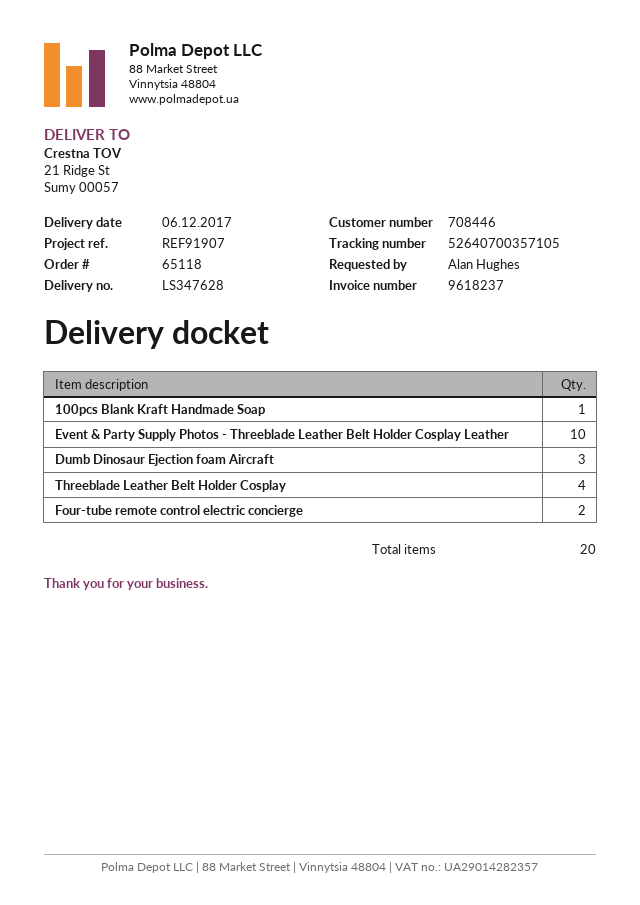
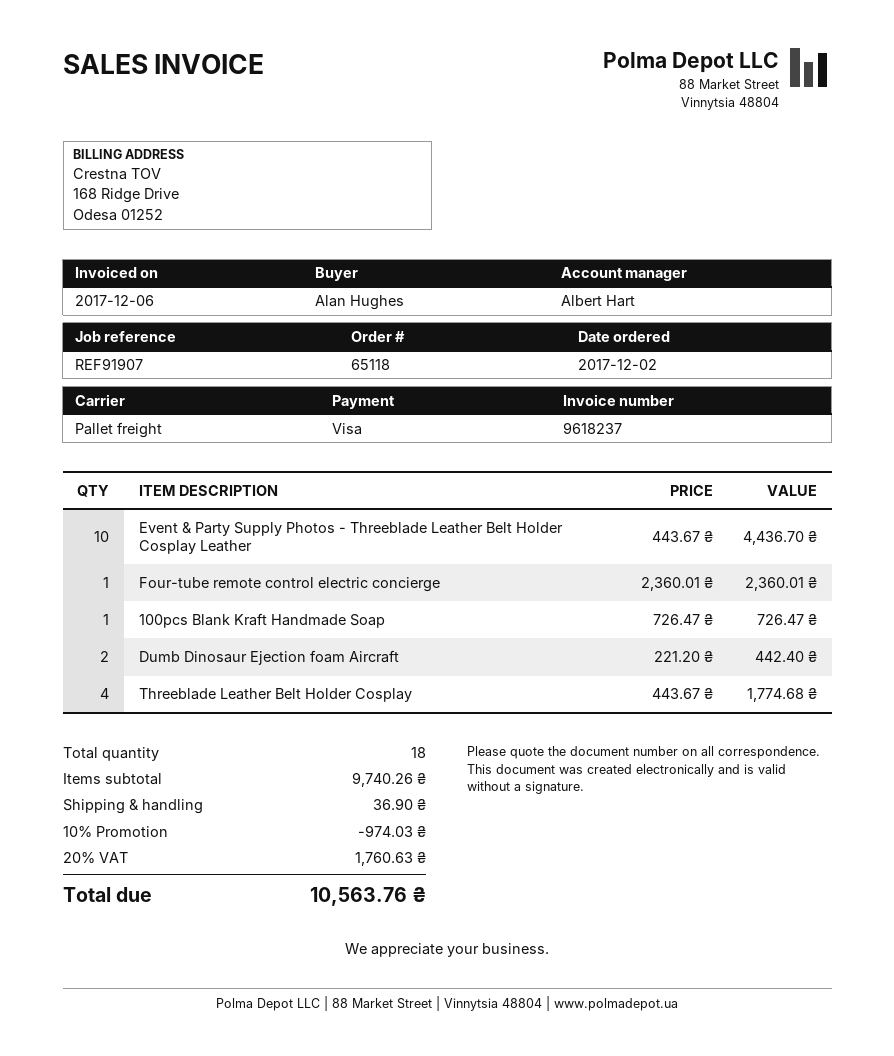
Dumb Dinosaur Ejection foam Aircraft: 3 -> 2
Four-tube remote control electric concierge: 2 -> 1
total quantity: 20 -> 18

